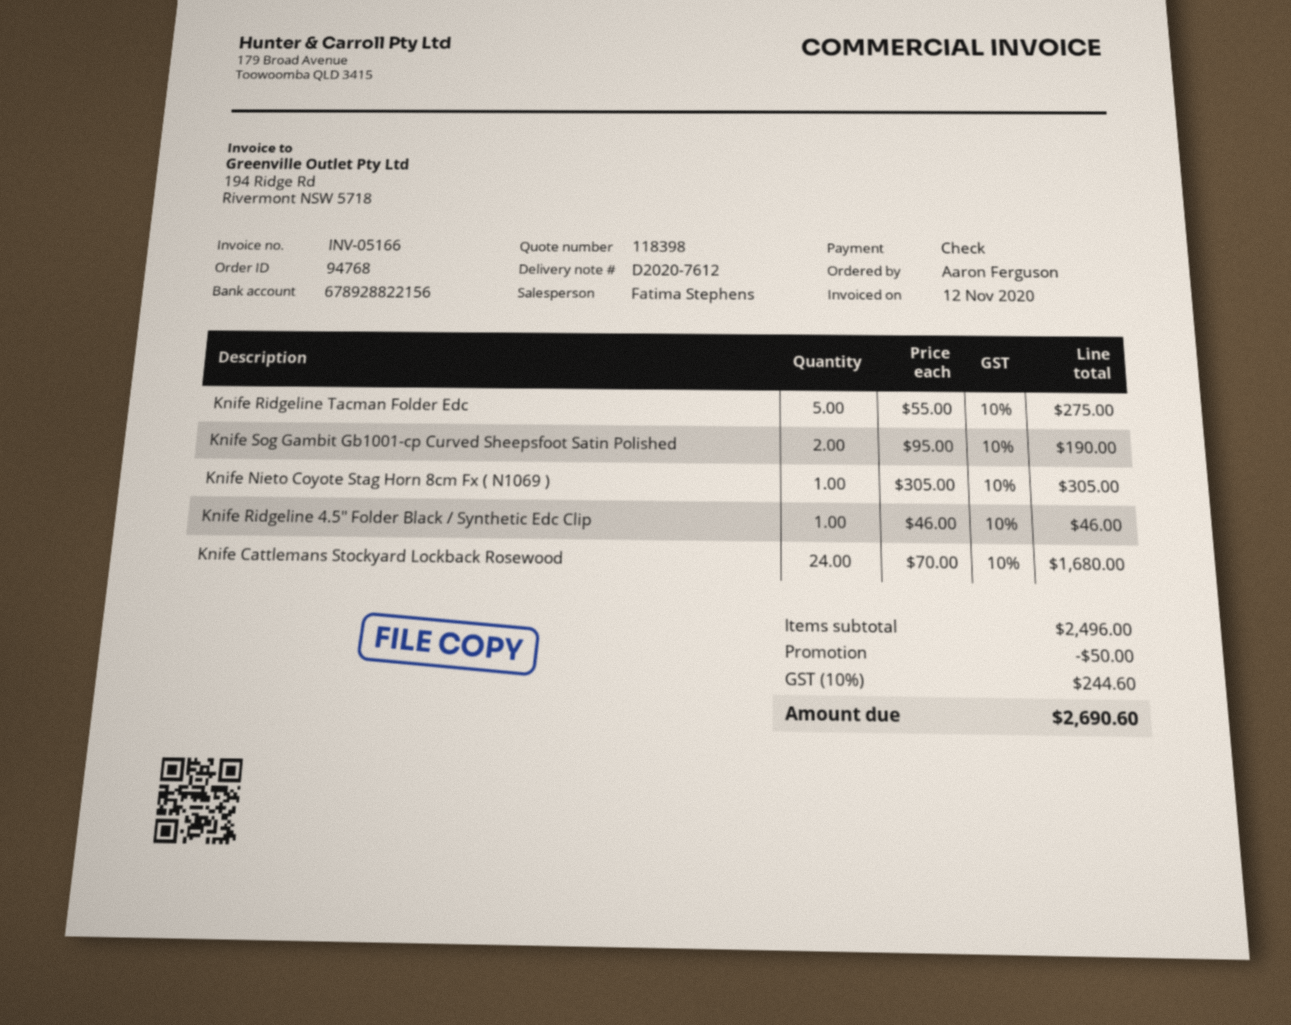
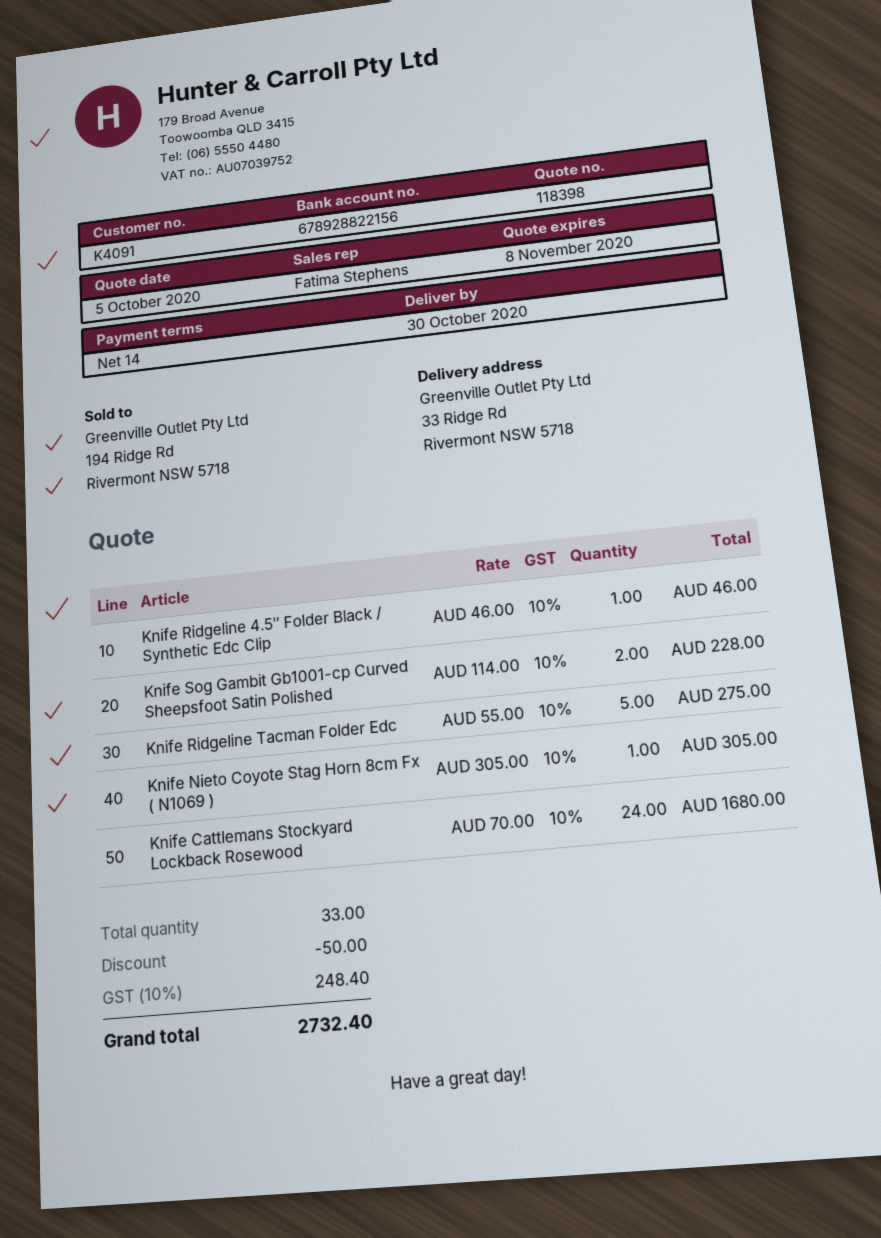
Knife Sog Gambit Gb1001-cp Curved Sheepsfoot Satin Polished: 2 x 95.00 = 190.00 -> 2 x 114.00 = 228.00
tax: 10% = 244.60 -> 10% = 248.40
total: 2690.60 -> 2732.40

